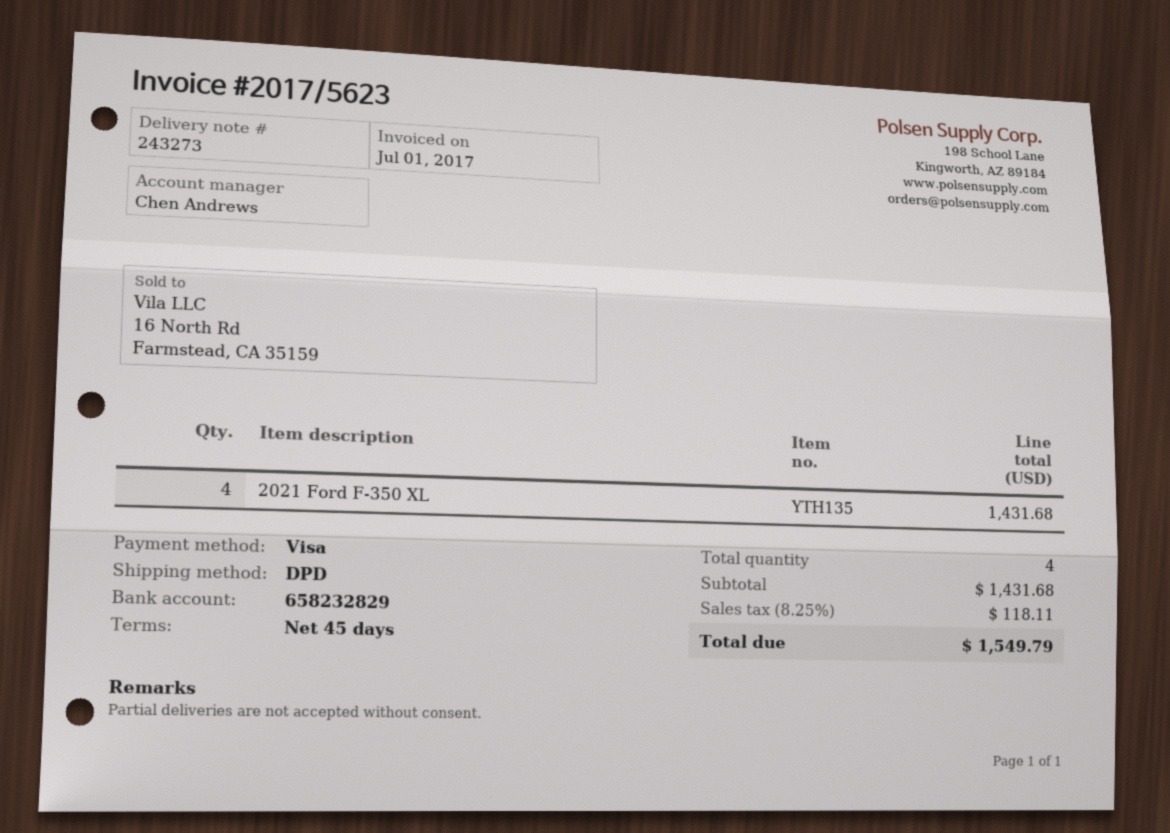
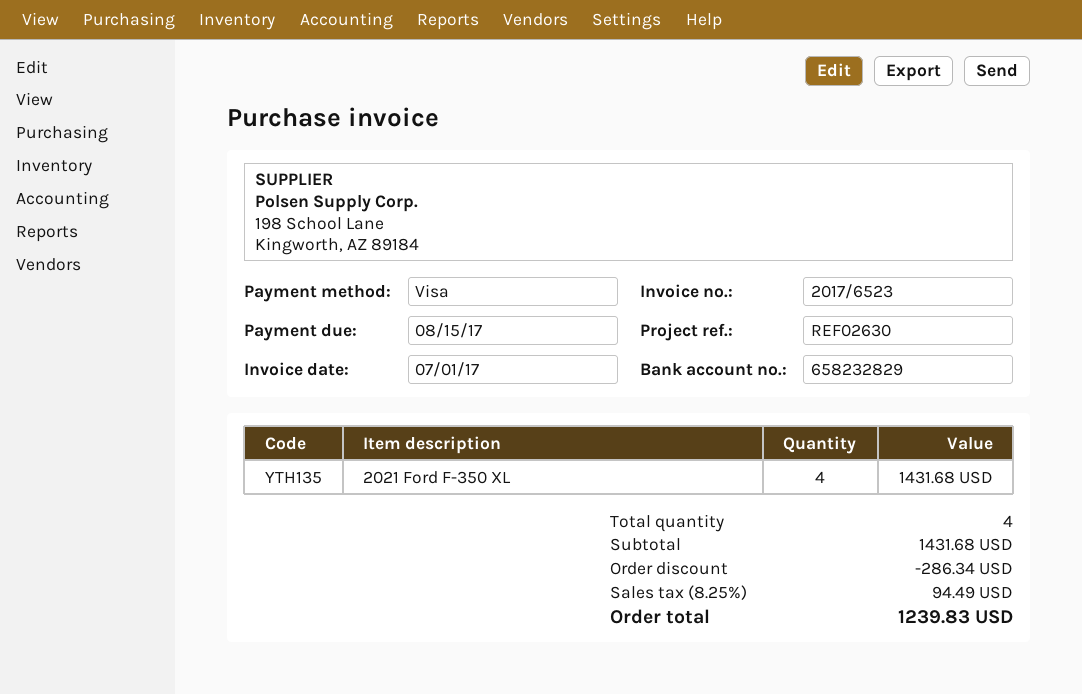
invoice number: 2017/5623 -> 2017/6523
discount: none -> 286.34
tax: 8.25% = 118.11 -> 8.25% = 94.49
total: 1549.79 -> 1239.83

